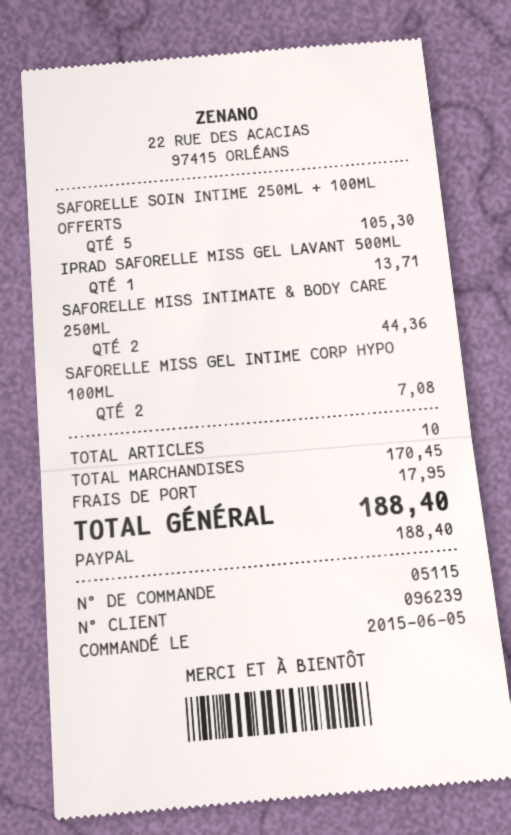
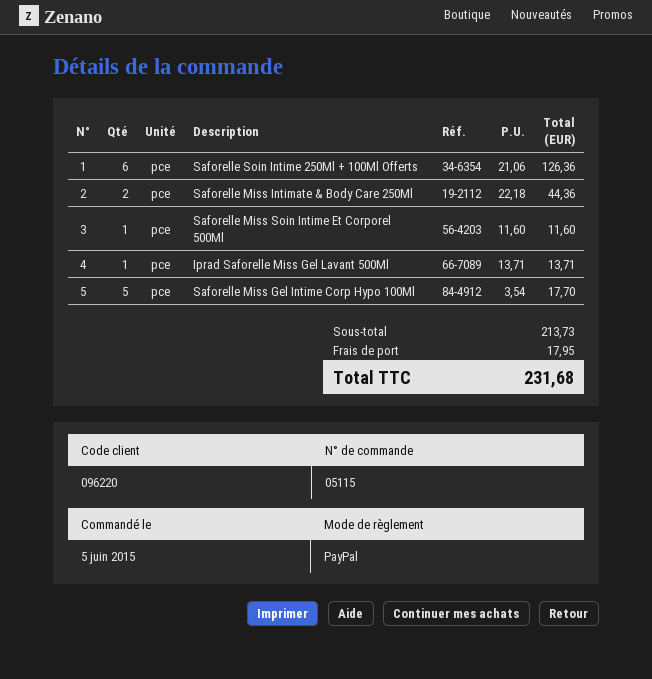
customer number: 096239 -> 096220
SAFORELLE SOIN INTIME 250ML + 100ML OFFERTS: 5 for 105.30 -> 6 for 126.36
SAFORELLE MISS GEL INTIME CORP HYPO 100ML: 2 for 7.08 -> 5 for 17.70
Saforelle Miss Soin Intime Et Corporel 500Ml: none -> 1 for 11.60
subtotal: 170.45 -> 213.73
total: 188.40 -> 231.68

